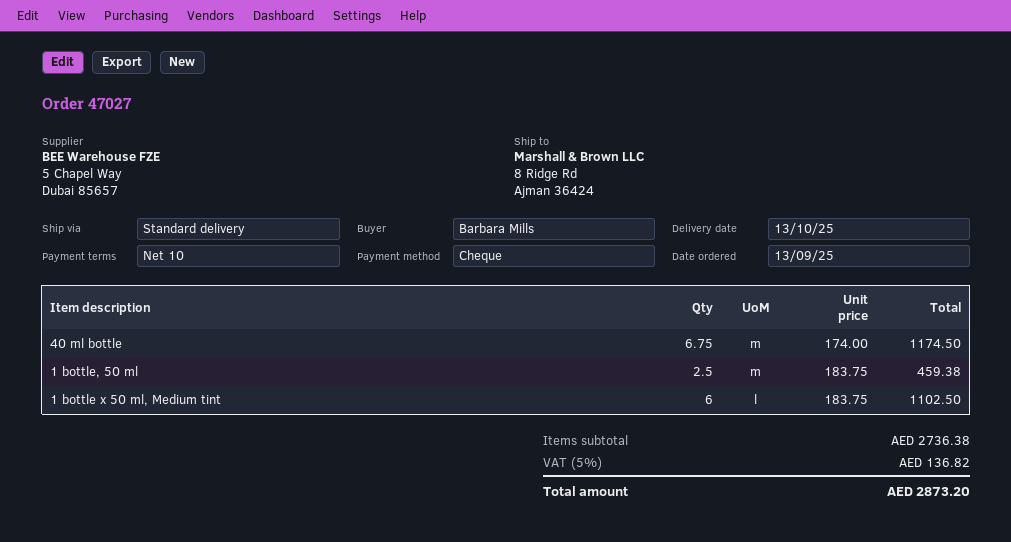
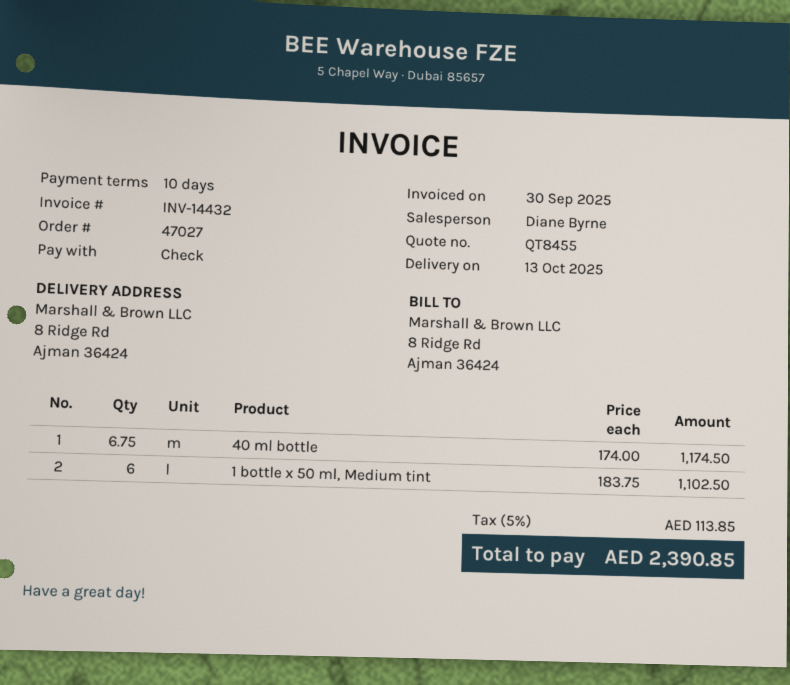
1 bottle, 50 ml: 2.5 x 183.75 = 459.38 -> none
tax: 5% = 136.82 -> 5% = 113.85
total: 2873.20 -> 2390.85

